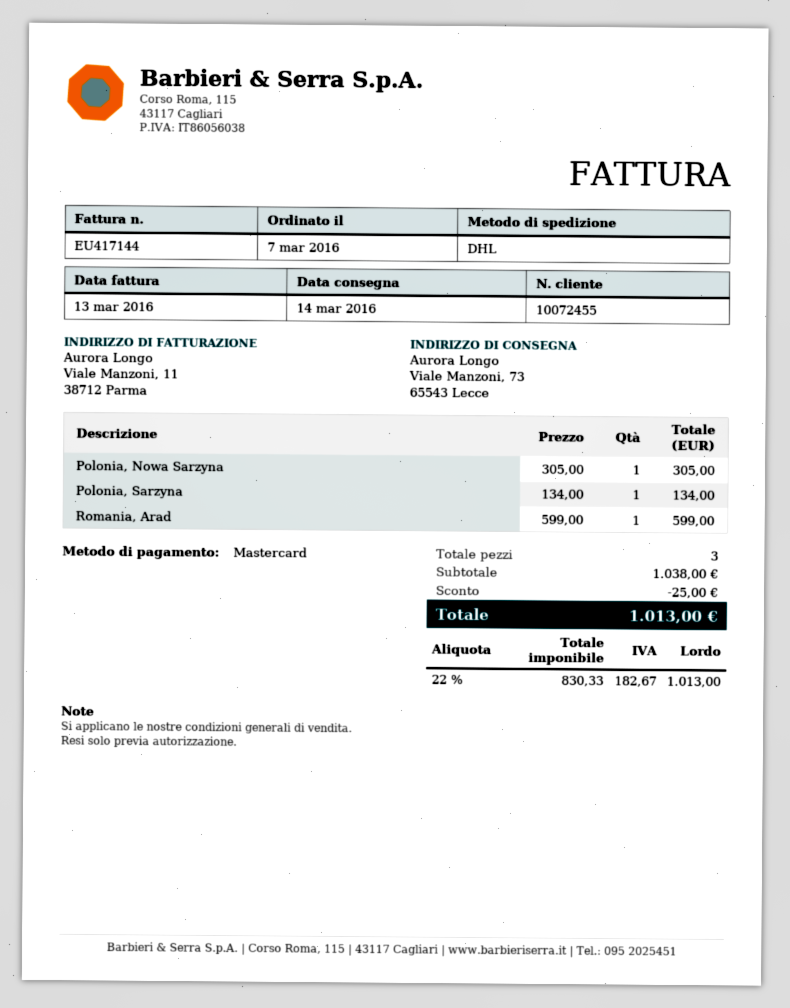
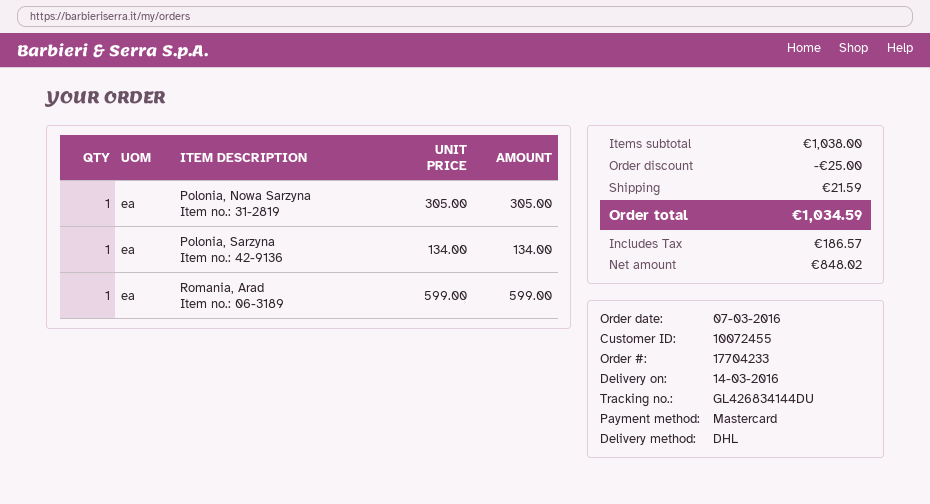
shipping: none -> 21.59
net: 830.33 -> 848.02
tax: 182.67 -> 186.57
total: 1013.00 -> 1034.59

